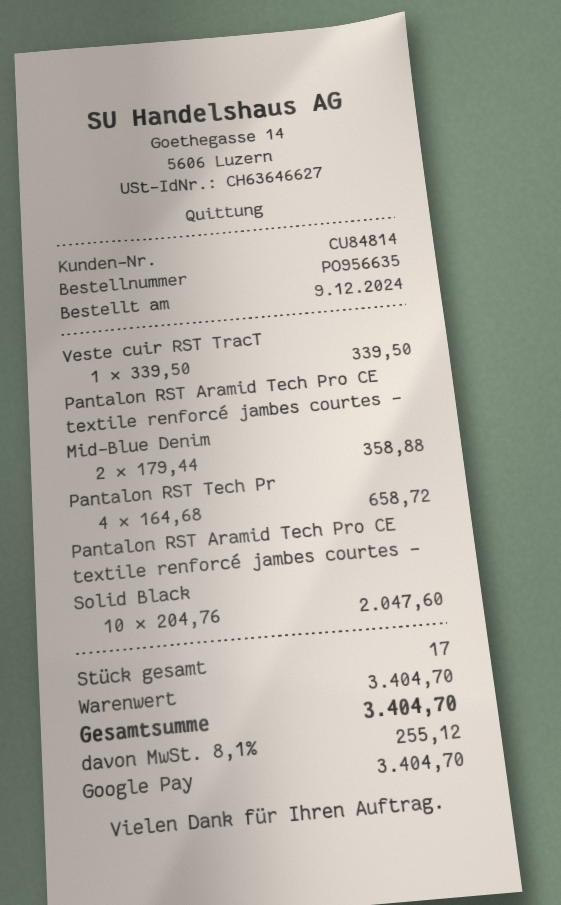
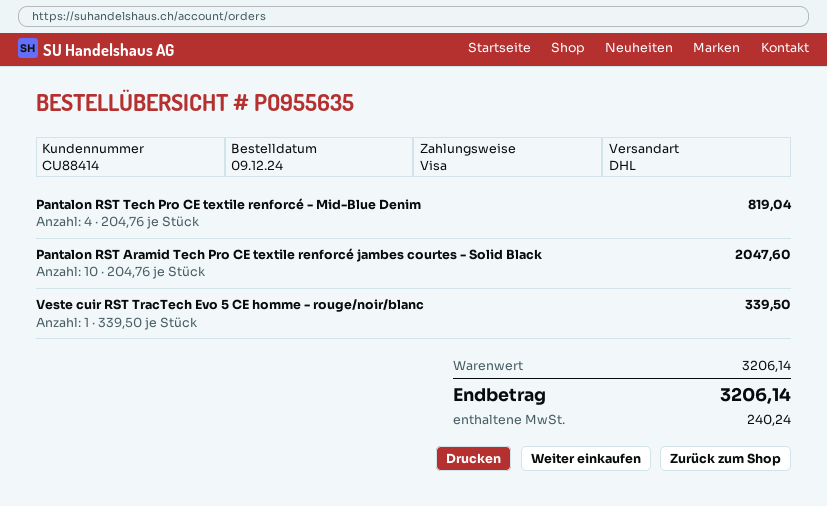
order number: PO956635 -> PO955635
customer number: CU84814 -> CU88414
payment method: Google Pay -> Visa
Pantalon RST Aramid Tech Pro CE textile renforcé jambes courtes - Mid-Blue Denim: 2 x 179.44 = 358.88 -> none
Pantalon RST Tech Pr: 4 x 164.68 = 658.72 -> 4 x 204.76 = 819.04
subtotal: 3404.70 -> 3206.14
tax: 255.12 -> 240.24
total: 3404.70 -> 3206.14

